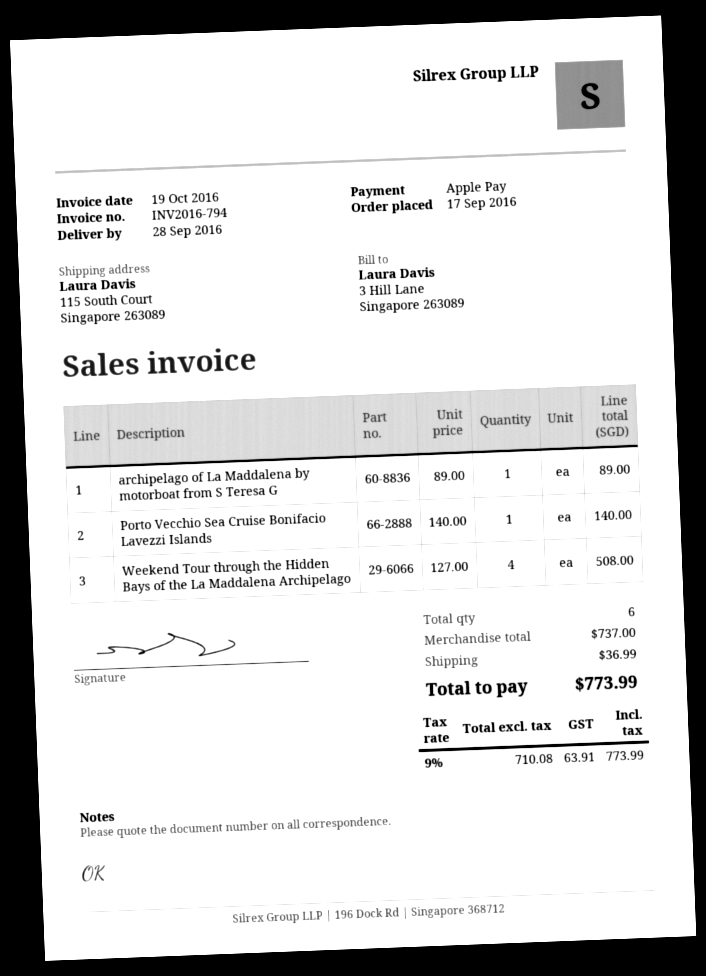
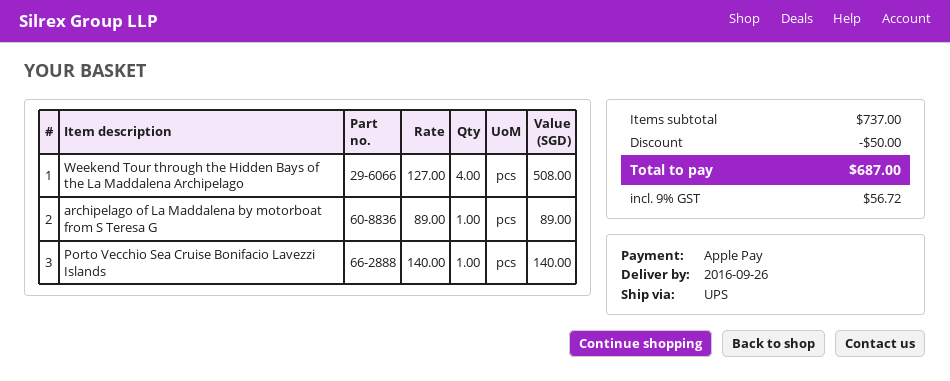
delivery date: 2016-09-28 -> 2016-09-26
discount: none -> 50.00
shipping: 36.99 -> none
tax: 9% = 63.91 -> 9% = 56.72
total: 773.99 -> 687.00

